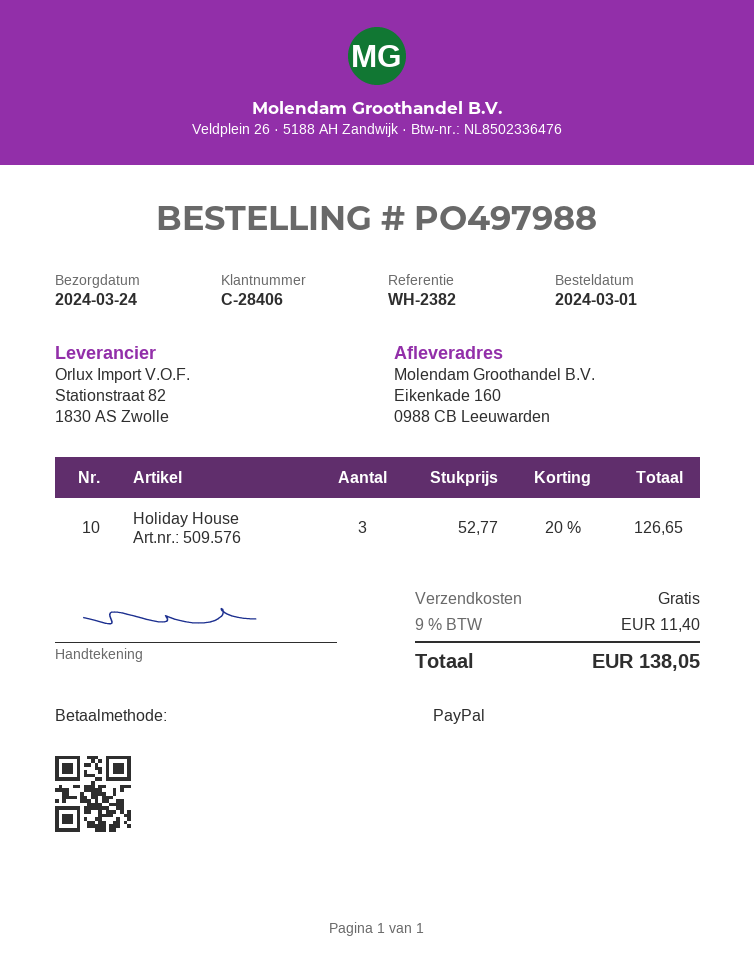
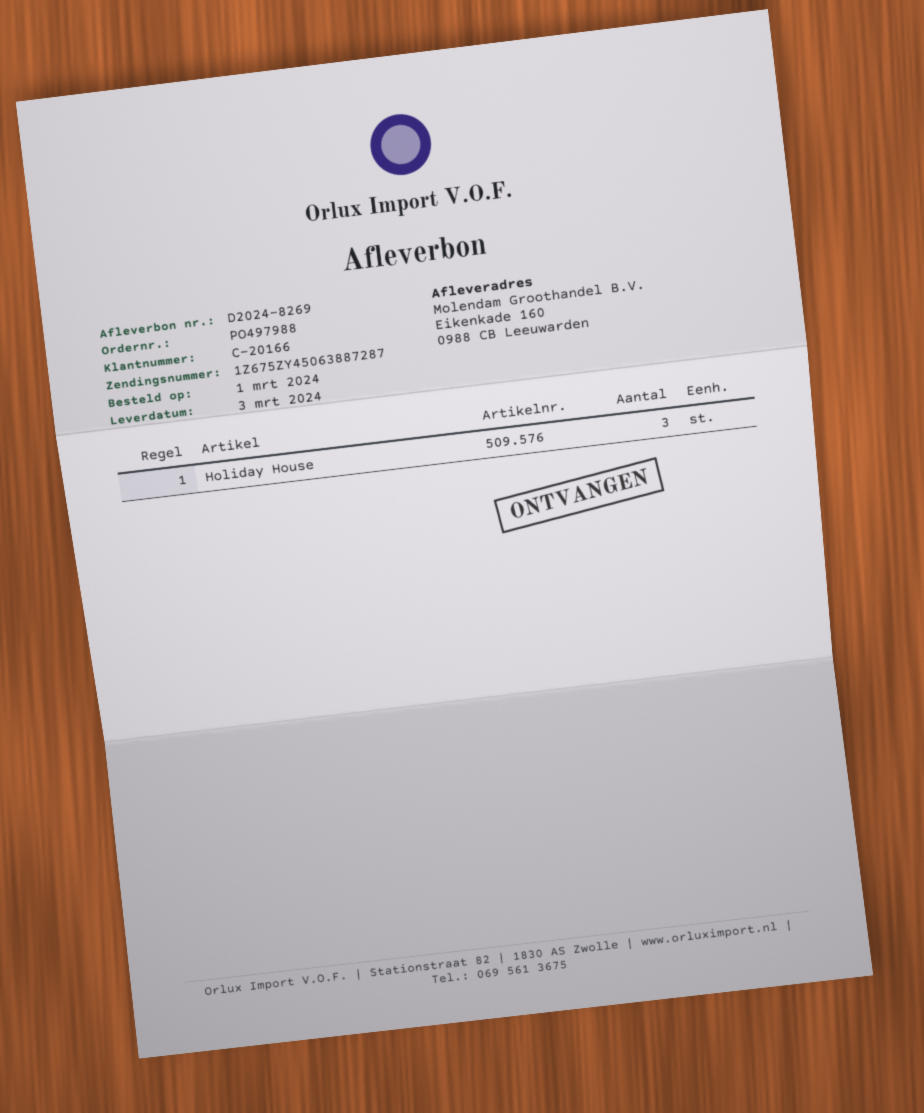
delivery date: 2024-03-24 -> 2024-03-03
customer number: C-28406 -> C-20166

